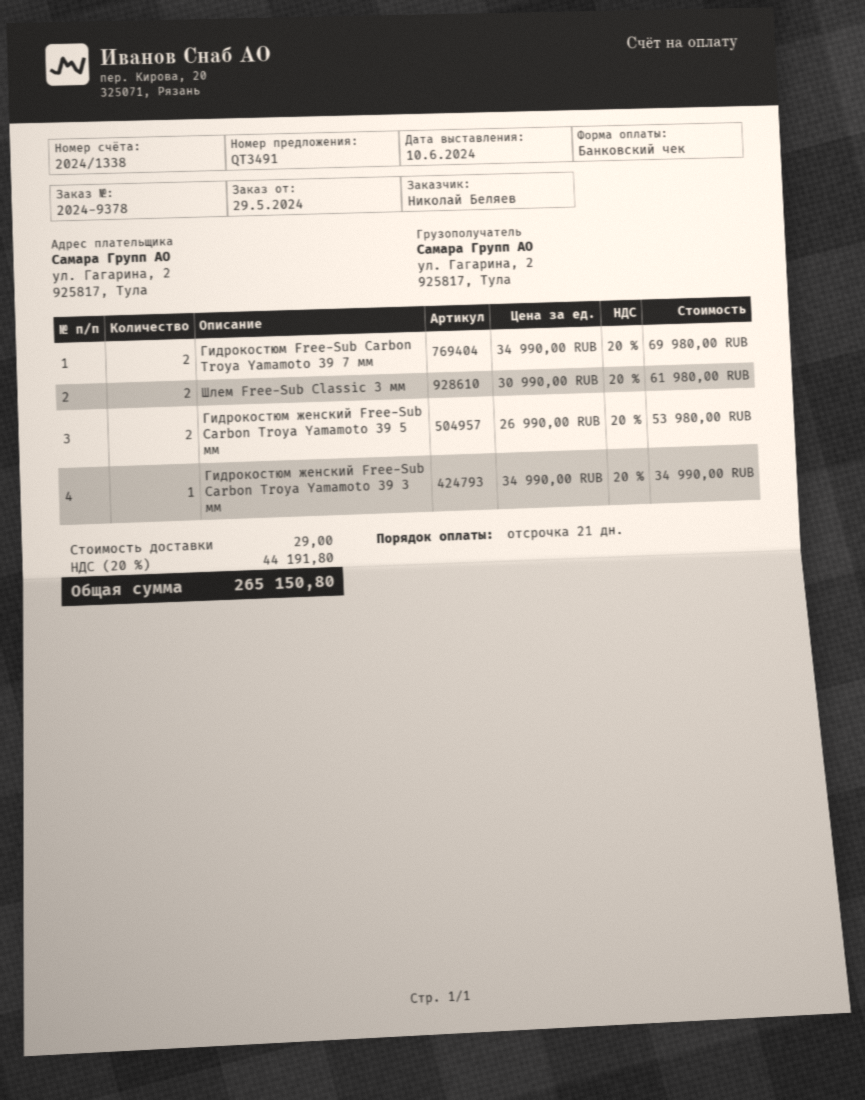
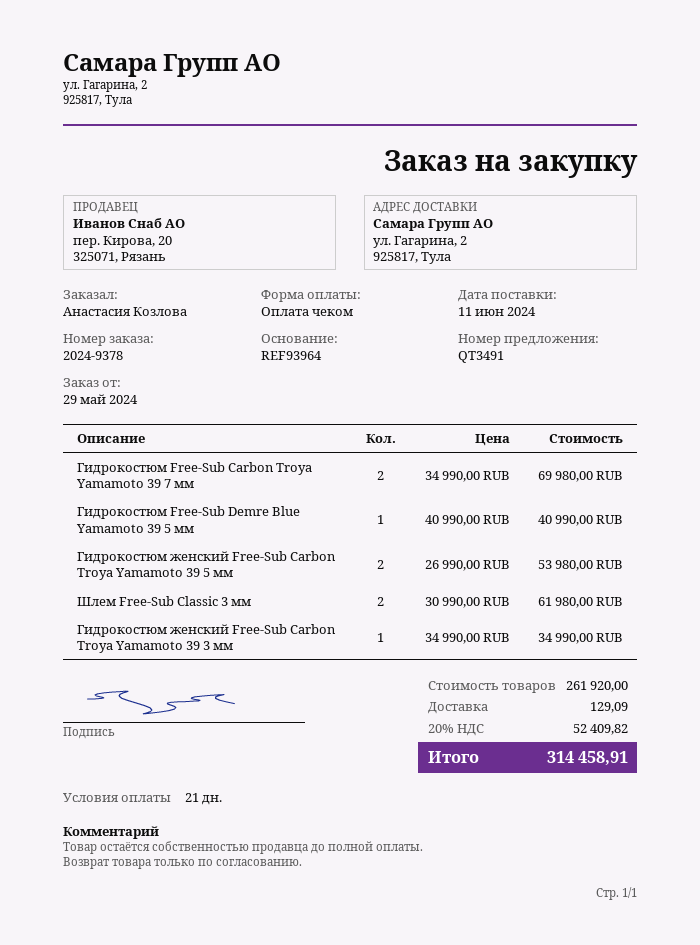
ordered by: Николай Беляев -> Анастасия Козлова
Гидрокостюм Free-Sub Demre Blue Yamamoto 39 5 мм: none -> 1 x 40990.00 = 40990.00
shipping: 29.00 -> 129.09
tax: 20% = 44191.80 -> 20% = 52409.82
total: 265150.80 -> 314458.91

